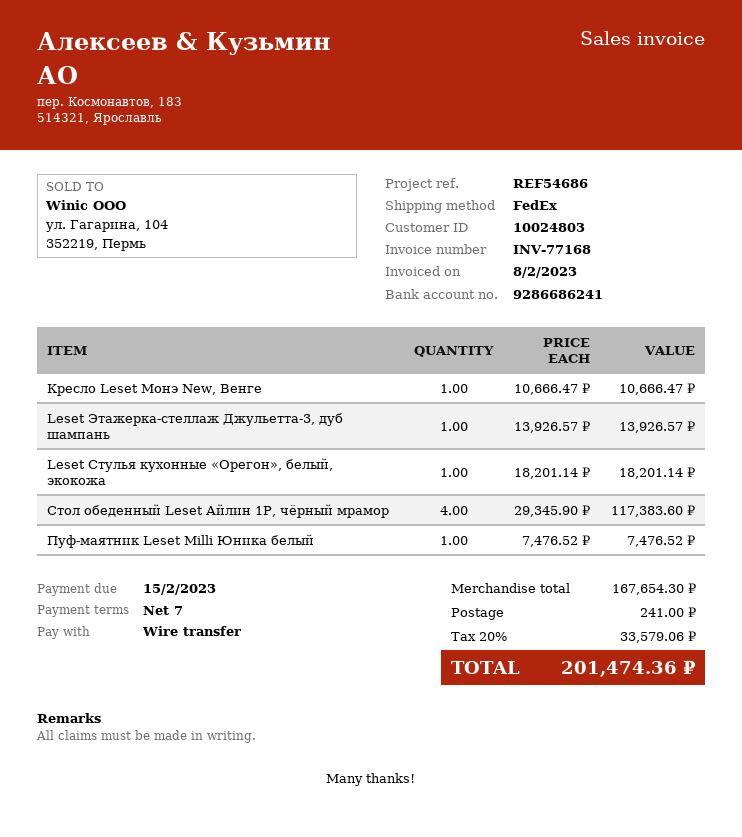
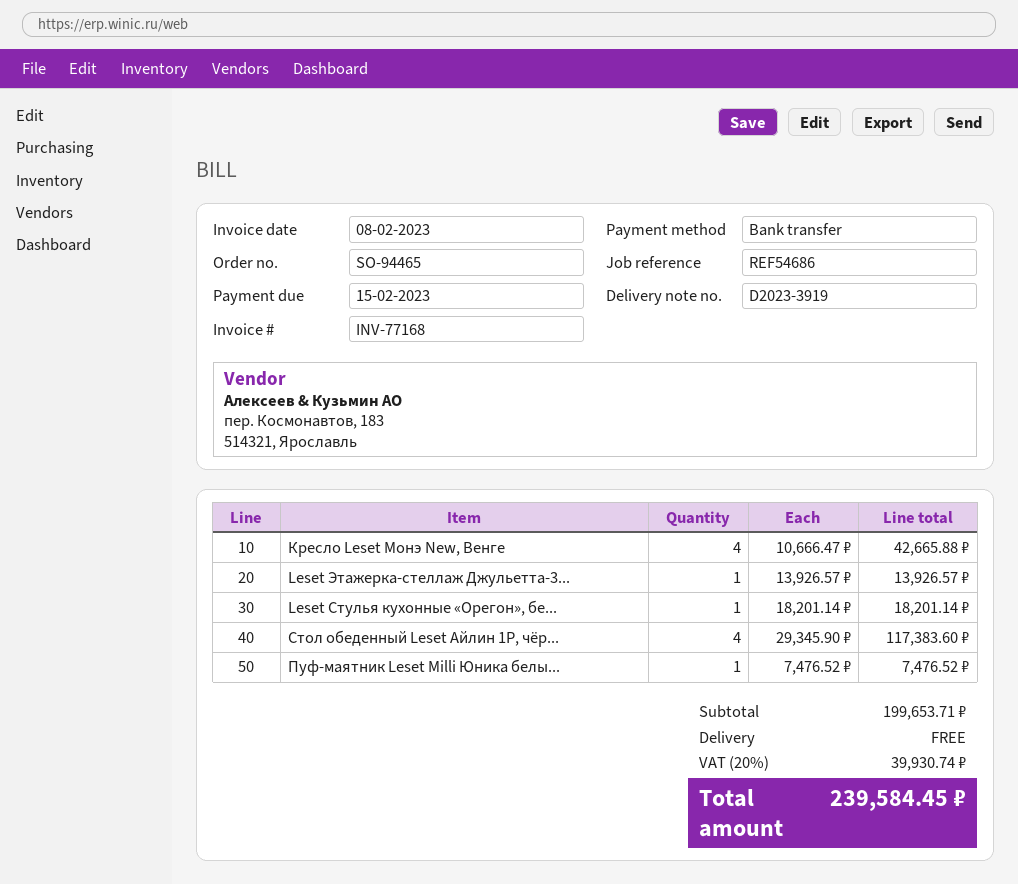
Кресло Leset Монэ New, Венге: 1 x 10666.47 = 10666.47 -> 4 x 10666.47 = 42665.88
subtotal: 167654.30 -> 199653.71
shipping: 241.00 -> 0.00
tax: 20% = 33579.06 -> 20% = 39930.74
total: 201474.36 -> 239584.45

